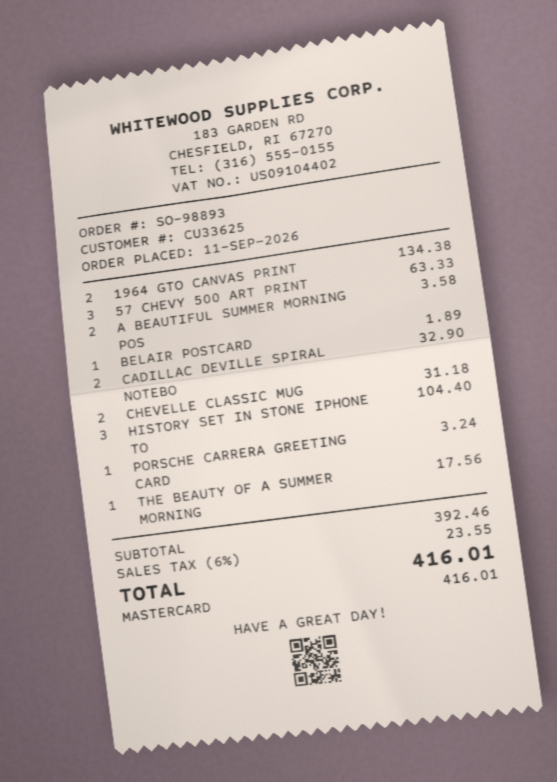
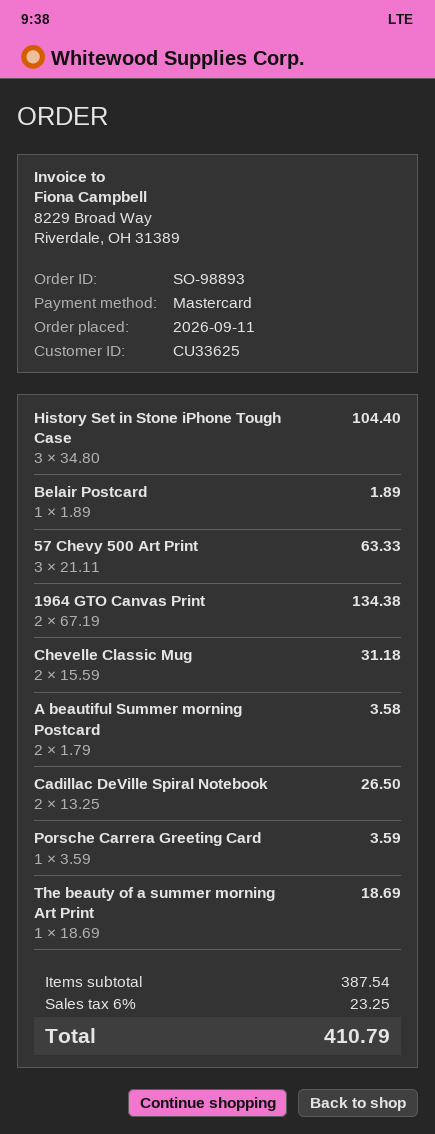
CADILLAC DEVILLE SPIRAL NOTEBO: 2 for 32.90 -> 2 for 26.50
PORSCHE CARRERA GREETING CARD: 1 for 3.24 -> 1 for 3.59
THE BEAUTY OF A SUMMER MORNING: 1 for 17.56 -> 1 for 18.69
subtotal: 392.46 -> 387.54
tax: 6% = 23.55 -> 6% = 23.25
total: 416.01 -> 410.79

